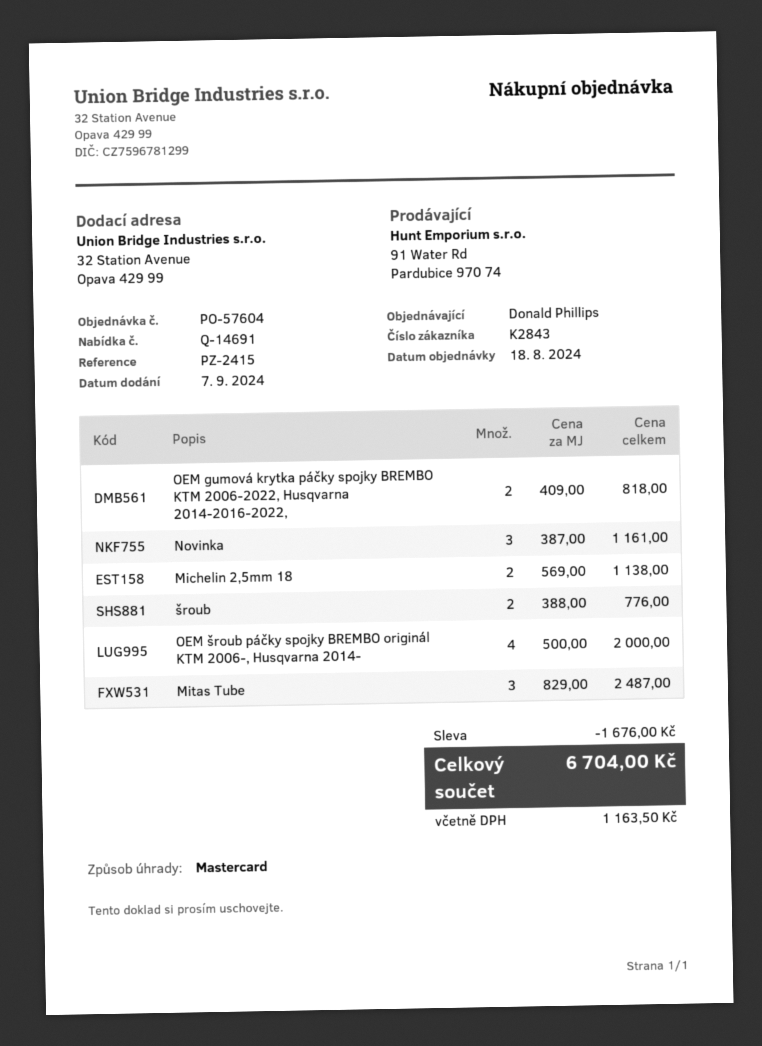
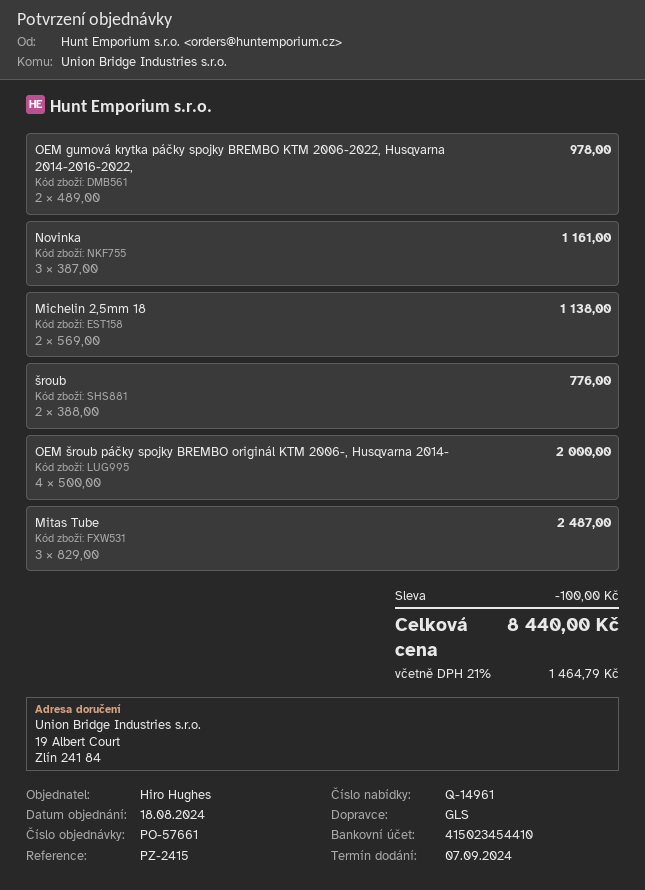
quote number: Q-14691 -> Q-14961
order number: PO-57604 -> PO-57661
ordered by: Donald Phillips -> Hiro Hughes
ship to: 32 Station Avenue, Opava 429 99 -> 19 Albert Court, Zlín 241 84
OEM gumová krytka páčky spojky BREMBO KTM 2006-2022, Husqvarna 2014-2016-2022,: 2 x 409.00 = 818.00 -> 2 x 489.00 = 978.00
discount: 1676.00 -> 100.00
tax: 1163.50 -> 1464.79
total: 6704.00 -> 8440.00

